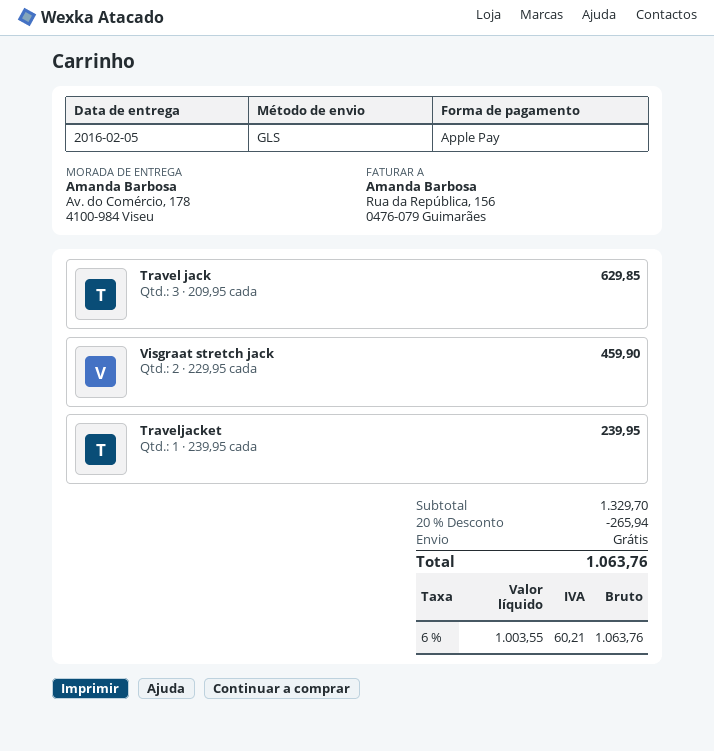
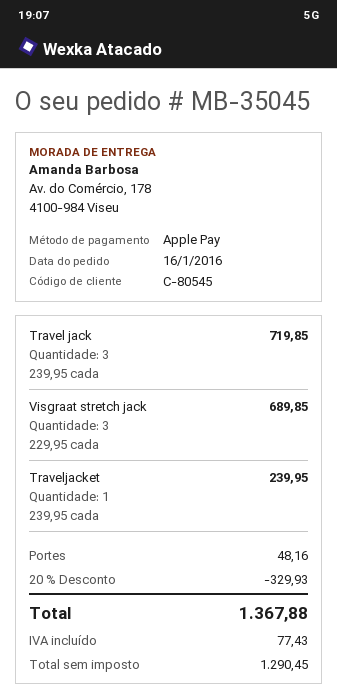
Travel jack: 3 x 209.95 = 629.85 -> 3 x 239.95 = 719.85
Visgraat stretch jack: 2 x 229.95 = 459.90 -> 3 x 229.95 = 689.85
discount: 20% = 265.94 -> 20% = 329.93
shipping: 0.00 -> 48.16
net: 1003.55 -> 1290.45
tax: 60.21 -> 77.43
total: 1063.76 -> 1367.88

